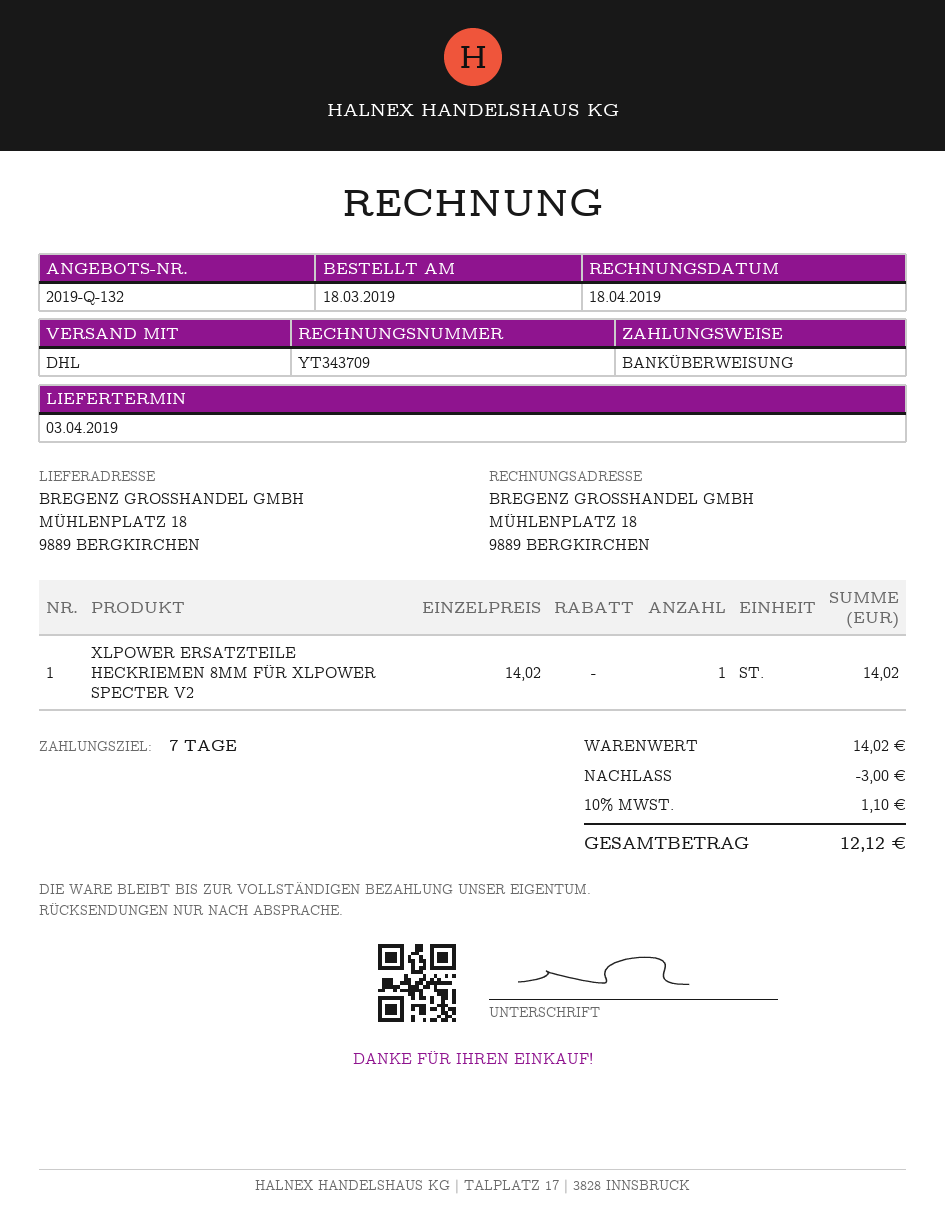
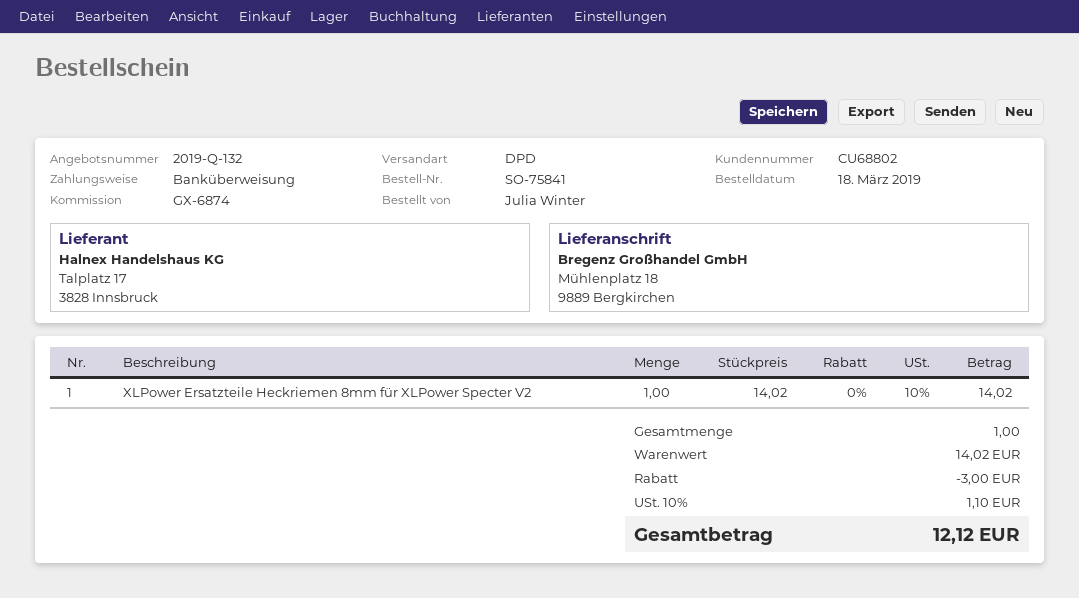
shipping method: DHL -> DPD

